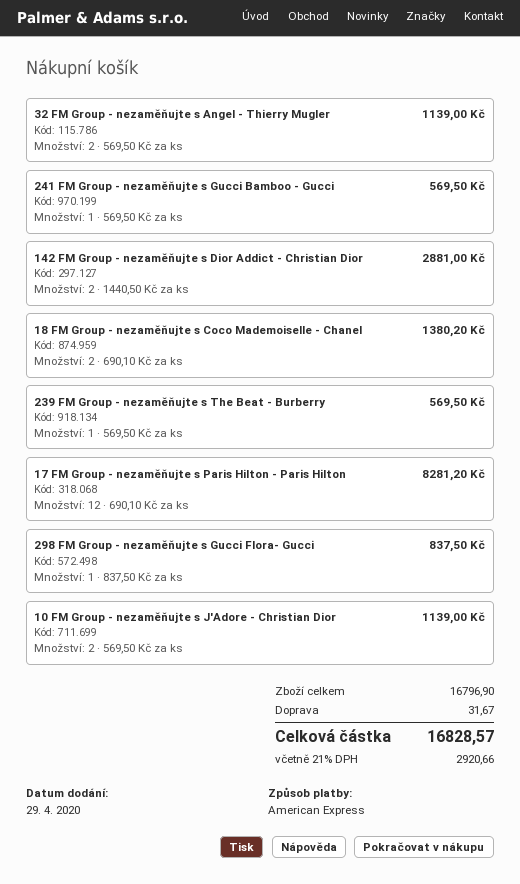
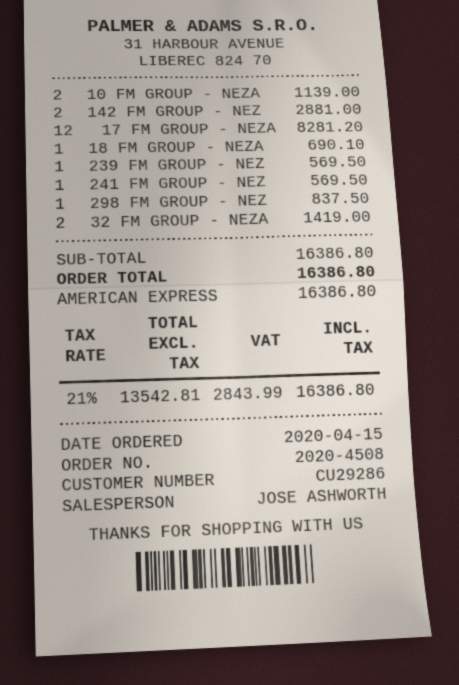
32 FM Group - nezaměňujte s Angel - Thierry Mugler: 2 for 1139.00 -> 2 for 1419.00
18 FM Group - nezaměňujte s Coco Mademoiselle - Chanel: 2 for 1380.20 -> 1 for 690.10
subtotal: 16796.90 -> 16386.80
shipping: 31.67 -> none
tax: 21% = 2920.66 -> 21% = 2843.99
total: 16828.57 -> 16386.80

